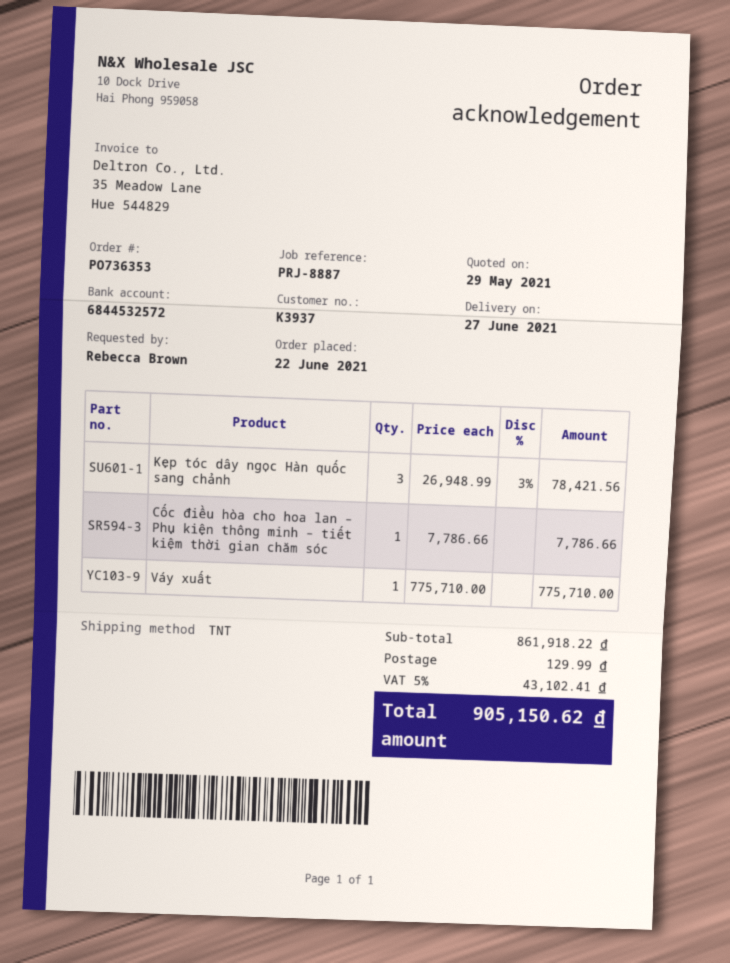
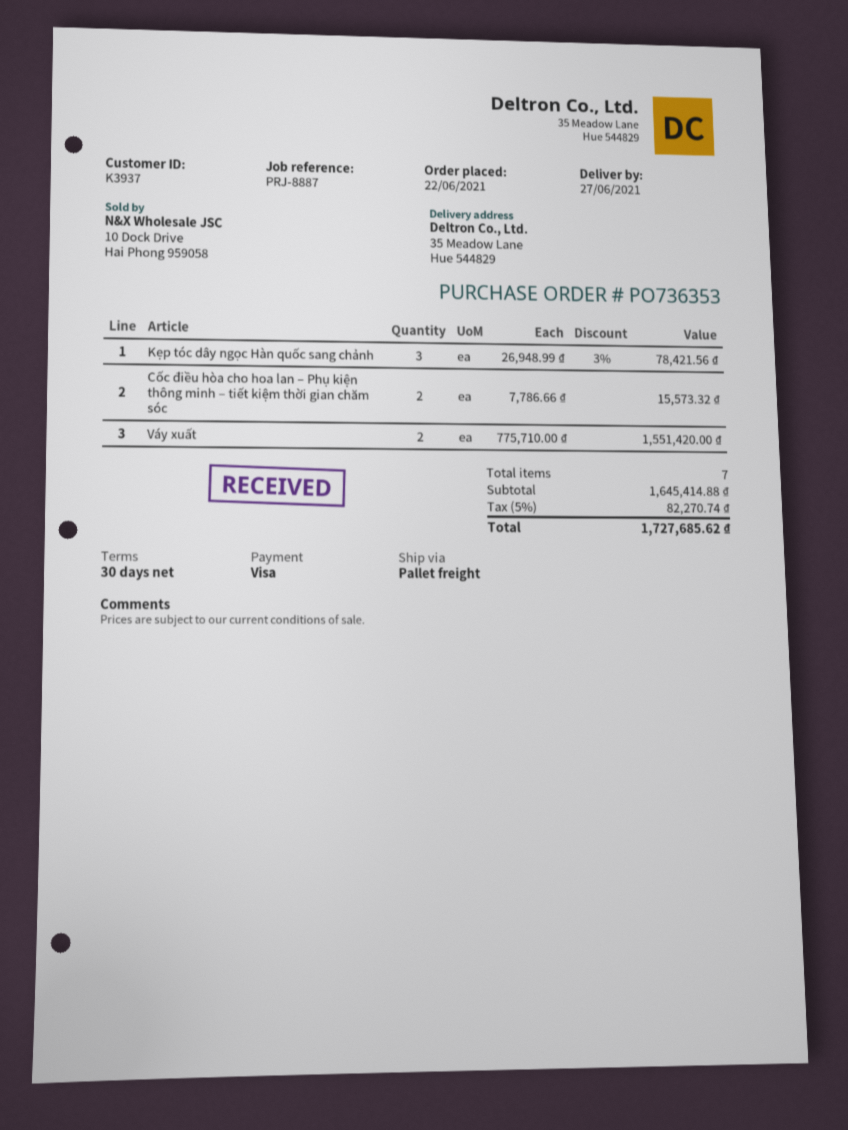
shipping method: TNT -> pallet freight
Cốc điều hòa cho hoa lan – Phụ kiện thông minh – tiết kiệm thời gian chăm sóc: 1 x 7786.66 = 7786.66 -> 2 x 7786.66 = 15573.32
Váy xuất: 1 x 775710.00 = 775710.00 -> 2 x 775710.00 = 1551420.00
subtotal: 861918.22 -> 1645414.88
shipping: 129.99 -> none
tax: 5% = 43102.41 -> 5% = 82270.74
total: 905150.62 -> 1727685.62

